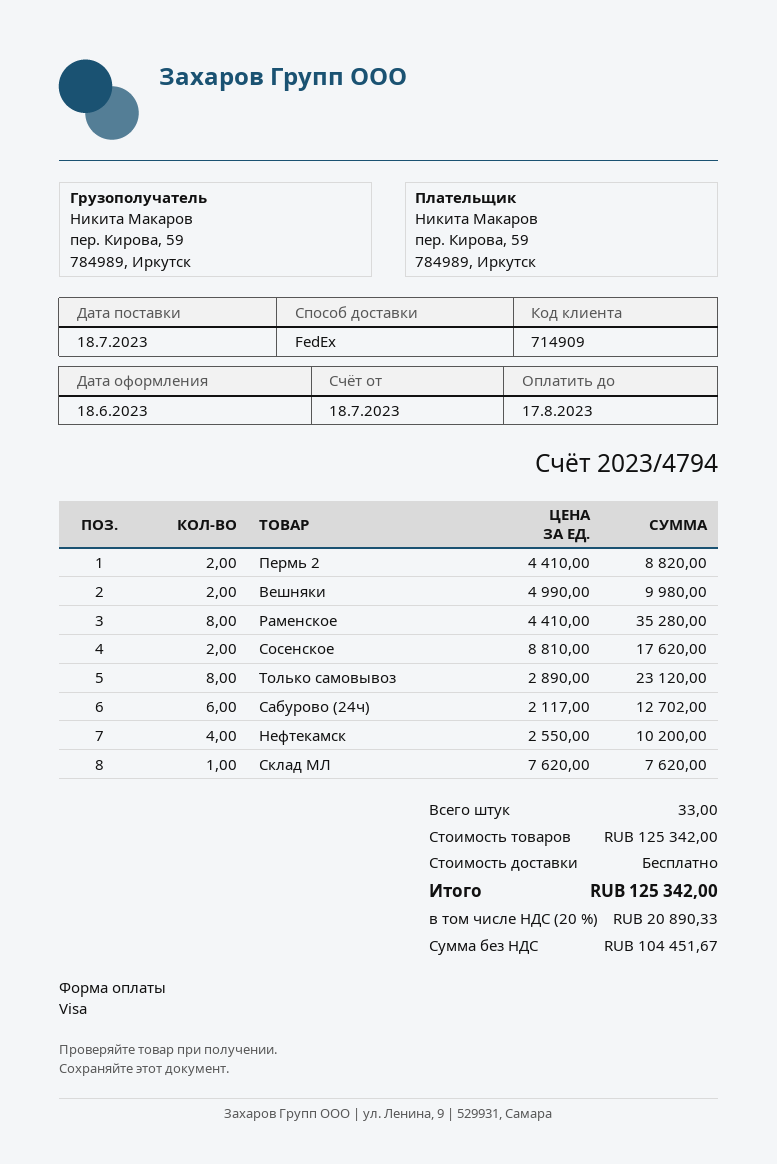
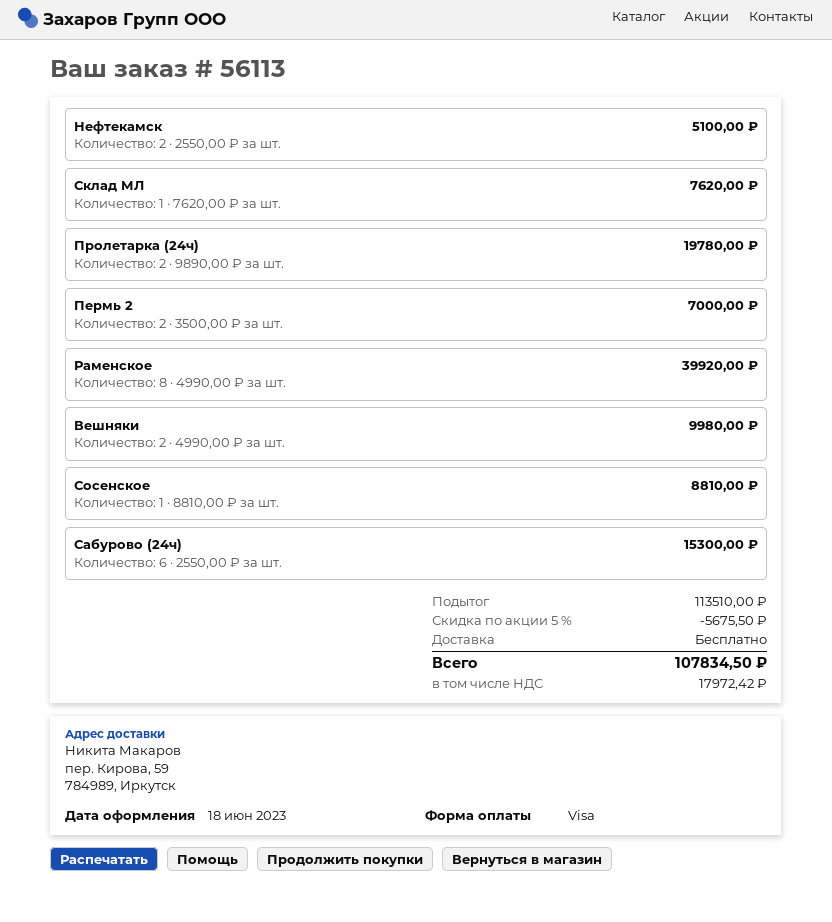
Пермь 2: 2 x 4410.00 = 8820.00 -> 2 x 3500.00 = 7000.00
Раменское: 8 x 4410.00 = 35280.00 -> 8 x 4990.00 = 39920.00
Сосенское: 2 x 8810.00 = 17620.00 -> 1 x 8810.00 = 8810.00
Только самовывоз: 8 x 2890.00 = 23120.00 -> none
Сабурово (24ч): 6 x 2117.00 = 12702.00 -> 6 x 2550.00 = 15300.00
Нефтекамск: 4 x 2550.00 = 10200.00 -> 2 x 2550.00 = 5100.00
Пролетарка (24ч): none -> 2 x 9890.00 = 19780.00
subtotal: 125342.00 -> 113510.00
discount: none -> 5% = 5675.50
tax: 20890.33 -> 17972.42
total: 125342.00 -> 107834.50

